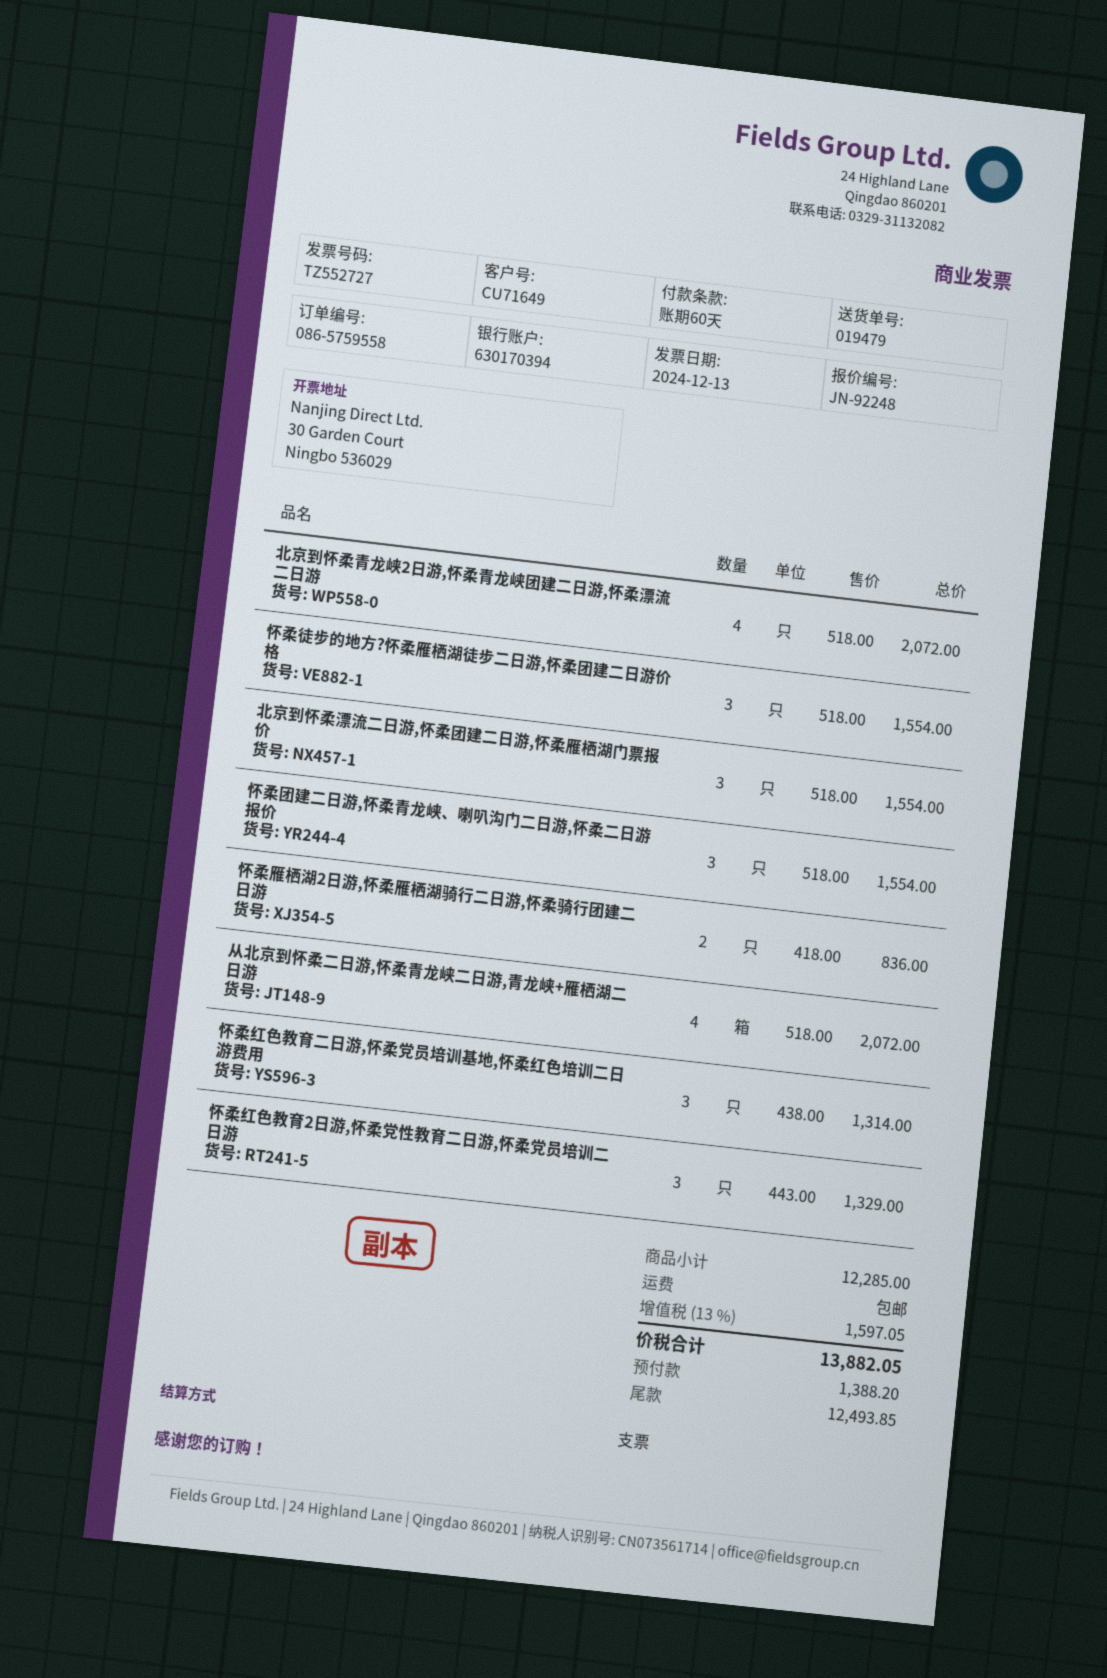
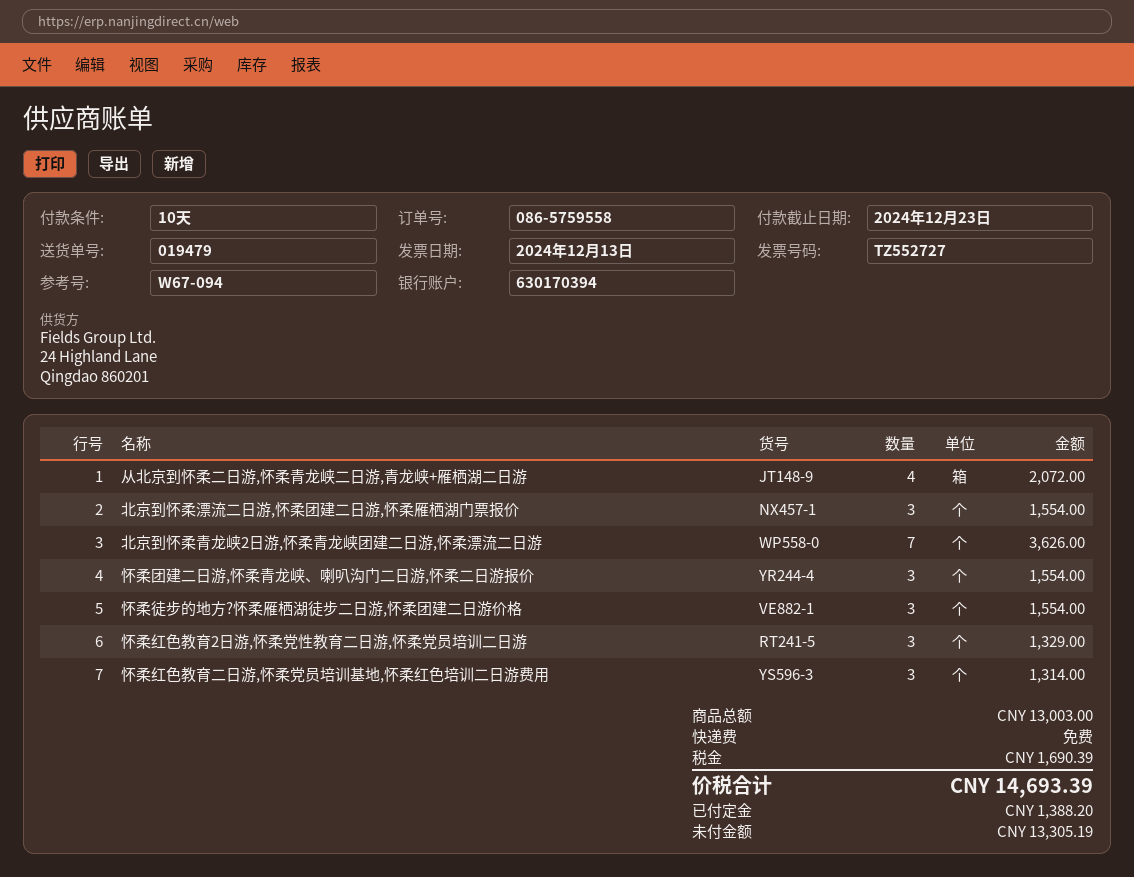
payment terms: 60 days -> 10 days
北京到怀柔青龙峡2日游,怀柔青龙峡团建二日游,怀柔漂流二日游: 4 for 2072.00 -> 7 for 3626.00
怀柔雁栖湖2日游,怀柔雁栖湖骑行二日游,怀柔骑行团建二日游: 2 for 836.00 -> none
subtotal: 12285.00 -> 13003.00
tax: 1597.05 -> 1690.39
total: 13882.05 -> 14693.39
balance: 12493.85 -> 13305.19

